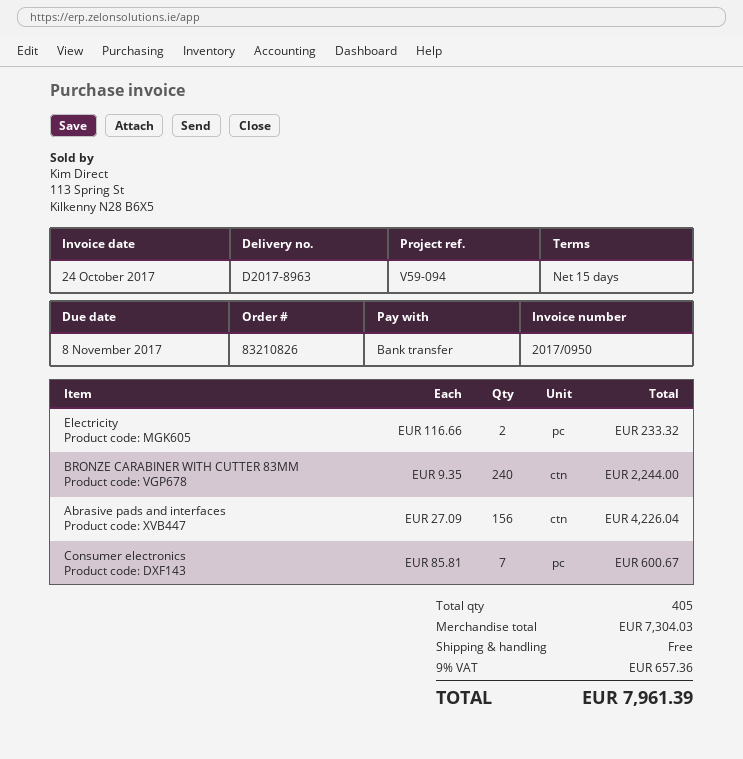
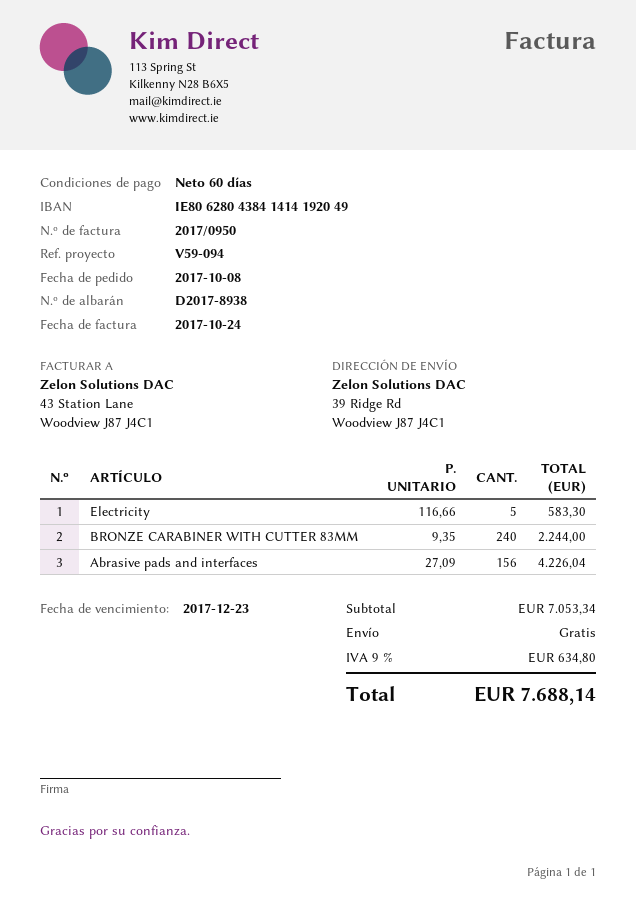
delivery note number: D2017-8963 -> D2017-8938
payment terms: 15 days -> 60 days
due date: 2017-11-08 -> 2017-12-23
Electricity: 2 x 116.66 = 233.32 -> 5 x 116.66 = 583.30
Consumer electronics: 7 x 85.81 = 600.67 -> none
subtotal: 7304.03 -> 7053.34
tax: 9% = 657.36 -> 9% = 634.80
total: 7961.39 -> 7688.14

